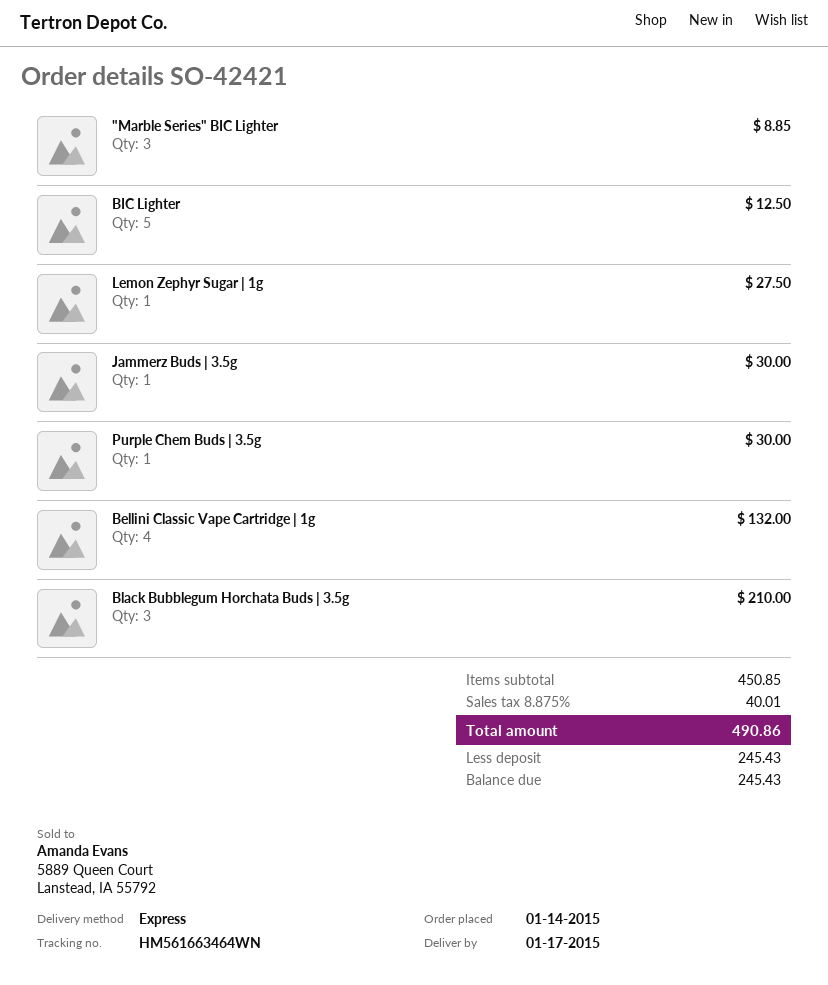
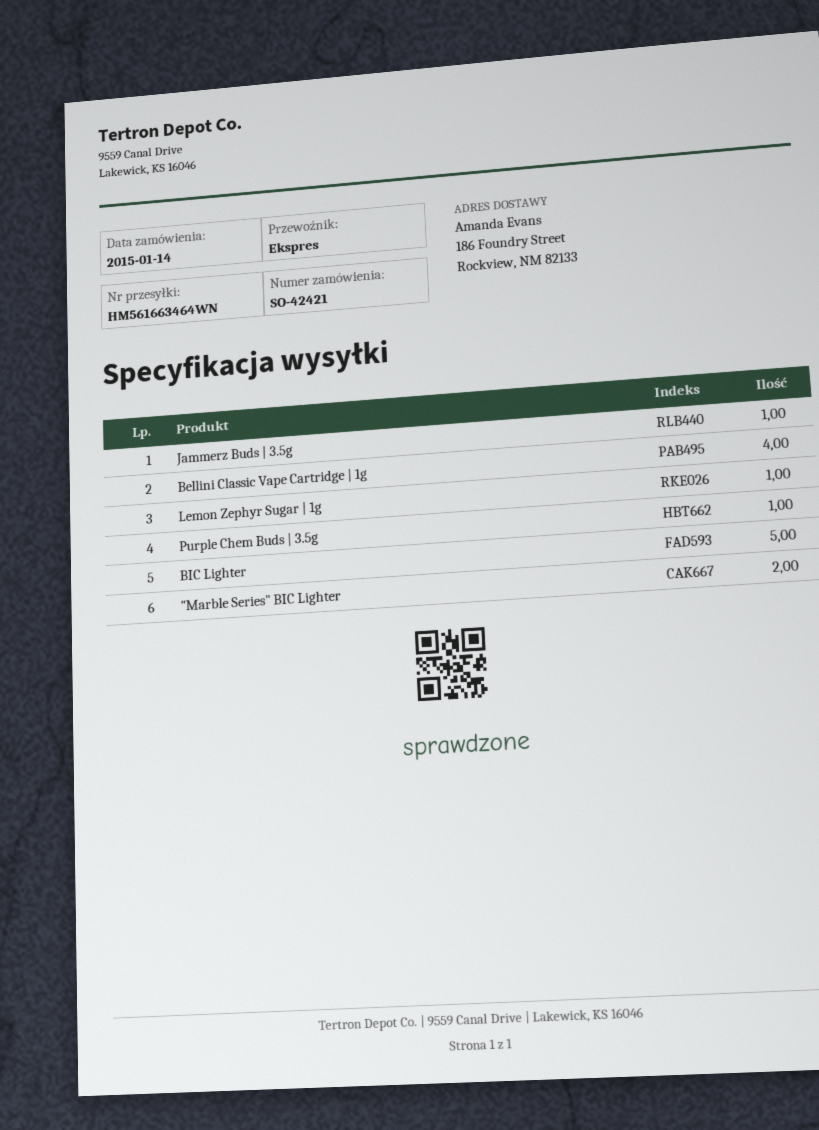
"Marble Series" BIC Lighter: 3 -> 2
Black Bubblegum Horchata Buds | 3.5g: 3 -> none

